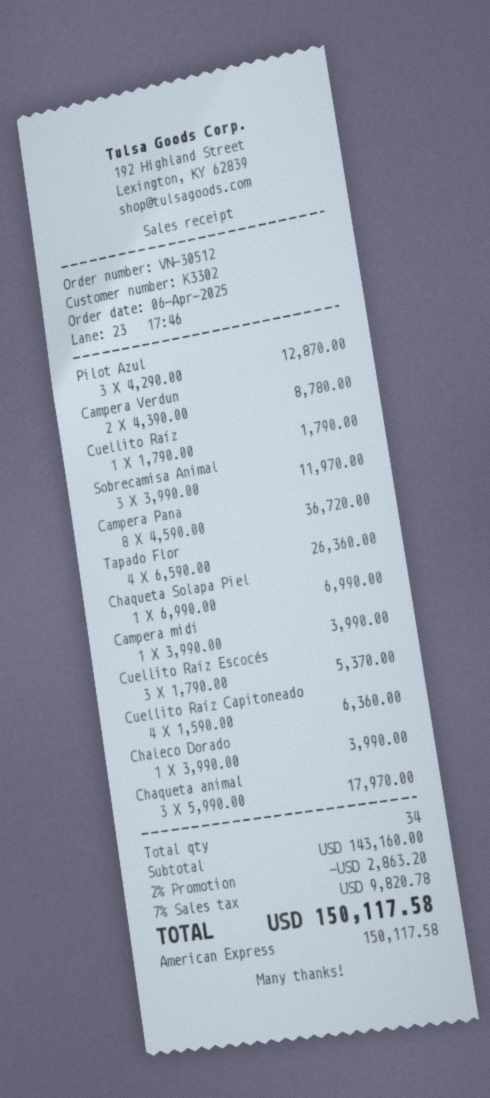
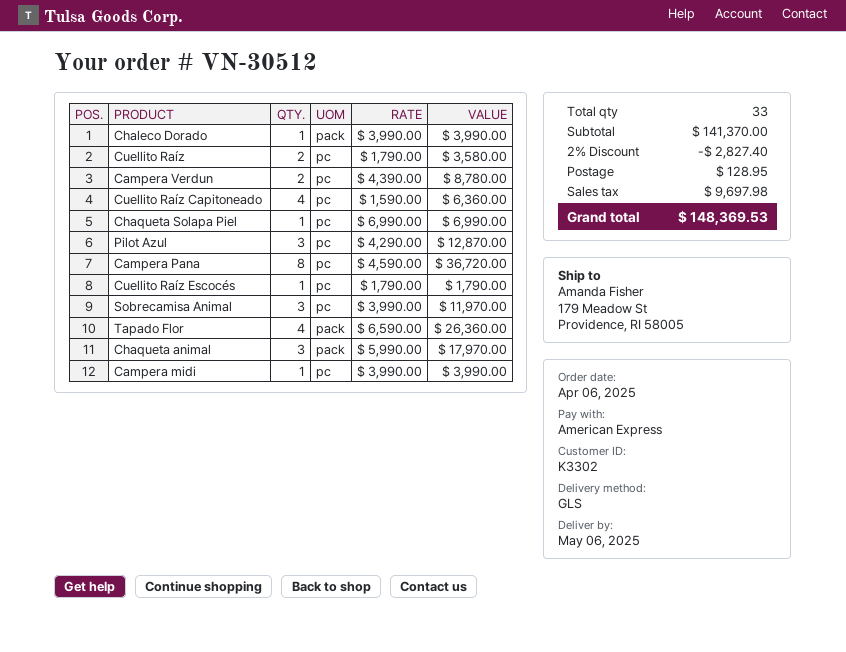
Cuellito Raíz: 1 x 1790.00 = 1790.00 -> 2 x 1790.00 = 3580.00
Cuellito Raíz Escocés: 3 x 1790.00 = 5370.00 -> 1 x 1790.00 = 1790.00
total quantity: 34 -> 33
subtotal: 143160.00 -> 141370.00
discount: 2% = 2863.20 -> 2% = 2827.40
shipping: none -> 128.95
tax: 9820.78 -> 9697.98
total: 150117.58 -> 148369.53

